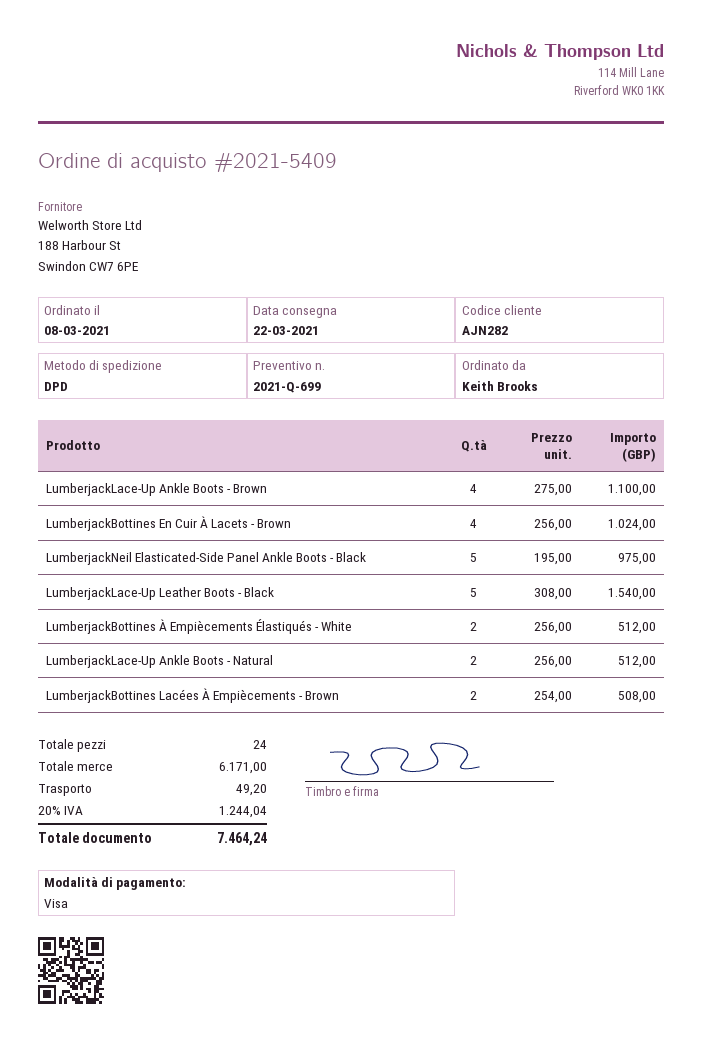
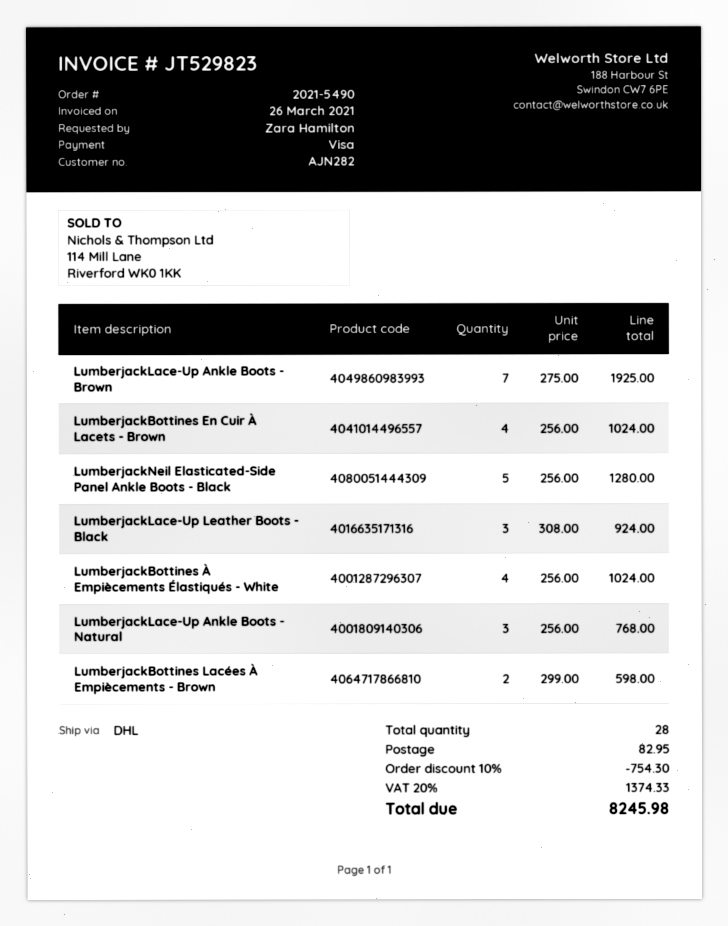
order number: 2021-5409 -> 2021-5490
ordered by: Keith Brooks -> Zara Hamilton
shipping method: DPD -> DHL
LumberjackLace-Up Ankle Boots - Brown: 4 x 275.00 = 1100.00 -> 7 x 275.00 = 1925.00
LumberjackNeil Elasticated-Side Panel Ankle Boots - Black: 5 x 195.00 = 975.00 -> 5 x 256.00 = 1280.00
LumberjackLace-Up Leather Boots - Black: 5 x 308.00 = 1540.00 -> 3 x 308.00 = 924.00
LumberjackBottines À Empiècements Élastiqués - White: 2 x 256.00 = 512.00 -> 4 x 256.00 = 1024.00
LumberjackLace-Up Ankle Boots - Natural: 2 x 256.00 = 512.00 -> 3 x 256.00 = 768.00
LumberjackBottines Lacées À Empiècements - Brown: 2 x 254.00 = 508.00 -> 2 x 299.00 = 598.00
total quantity: 24 -> 28
discount: none -> 10% = 754.30
shipping: 49.20 -> 82.95
tax: 20% = 1244.04 -> 20% = 1374.33
total: 7464.24 -> 8245.98

